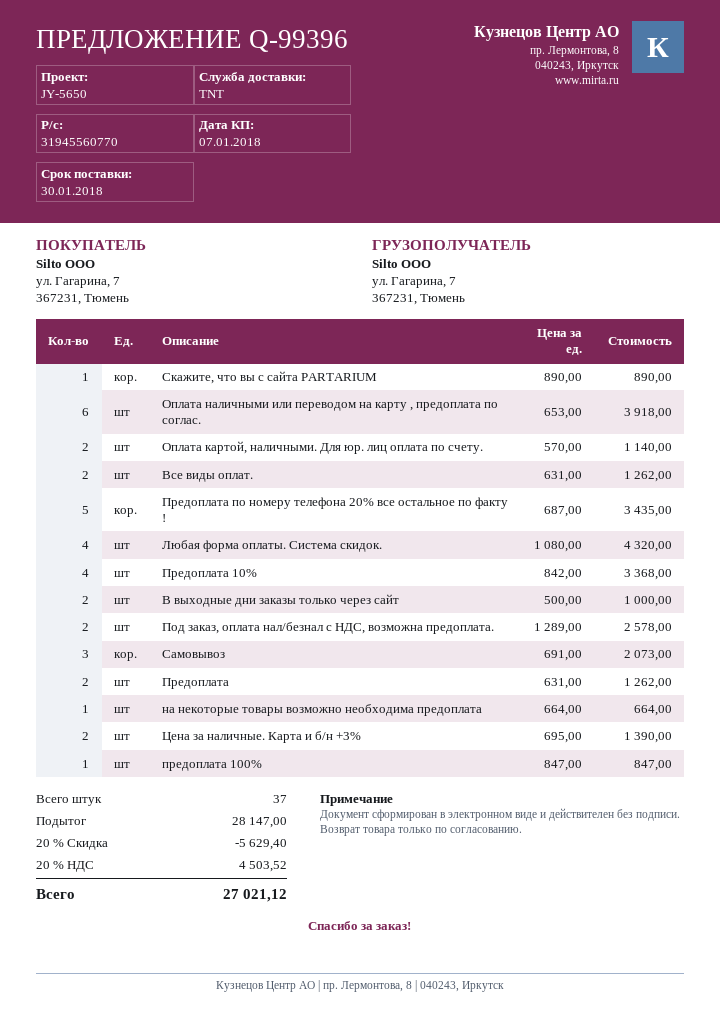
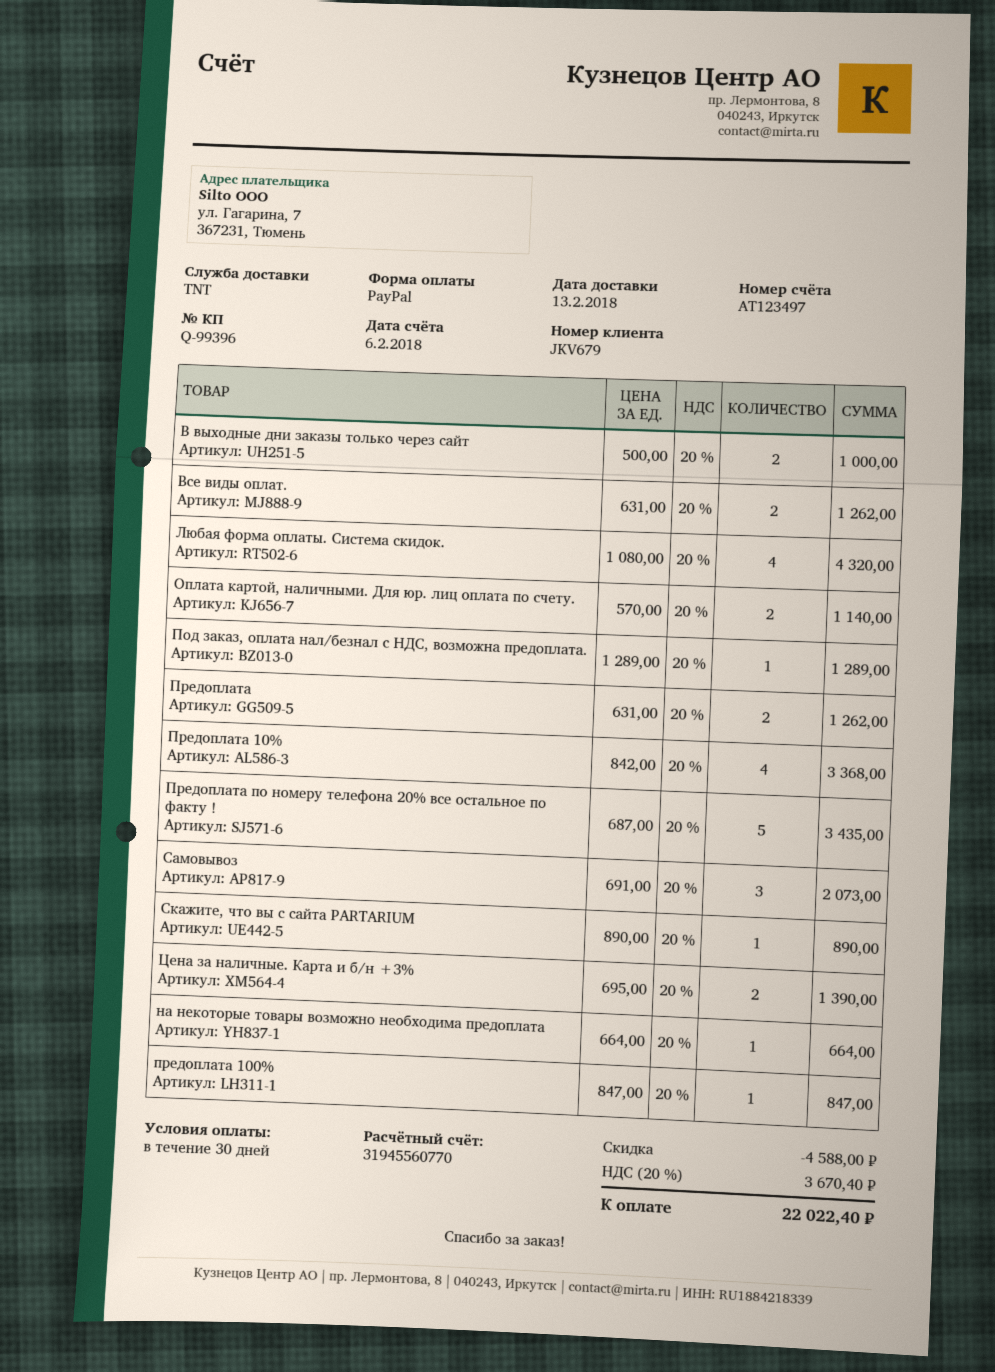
delivery date: 2018-01-30 -> 2018-02-13
Оплата наличными или переводом на карту , предоплата по соглас.: 6 x 653.00 = 3918.00 -> none
Под заказ, оплата нал/безнал с НДС, возможна предоплата.: 2 x 1289.00 = 2578.00 -> 1 x 1289.00 = 1289.00
discount: 5629.40 -> 4588.00
tax: 20% = 4503.52 -> 20% = 3670.40
total: 27021.12 -> 22022.40

